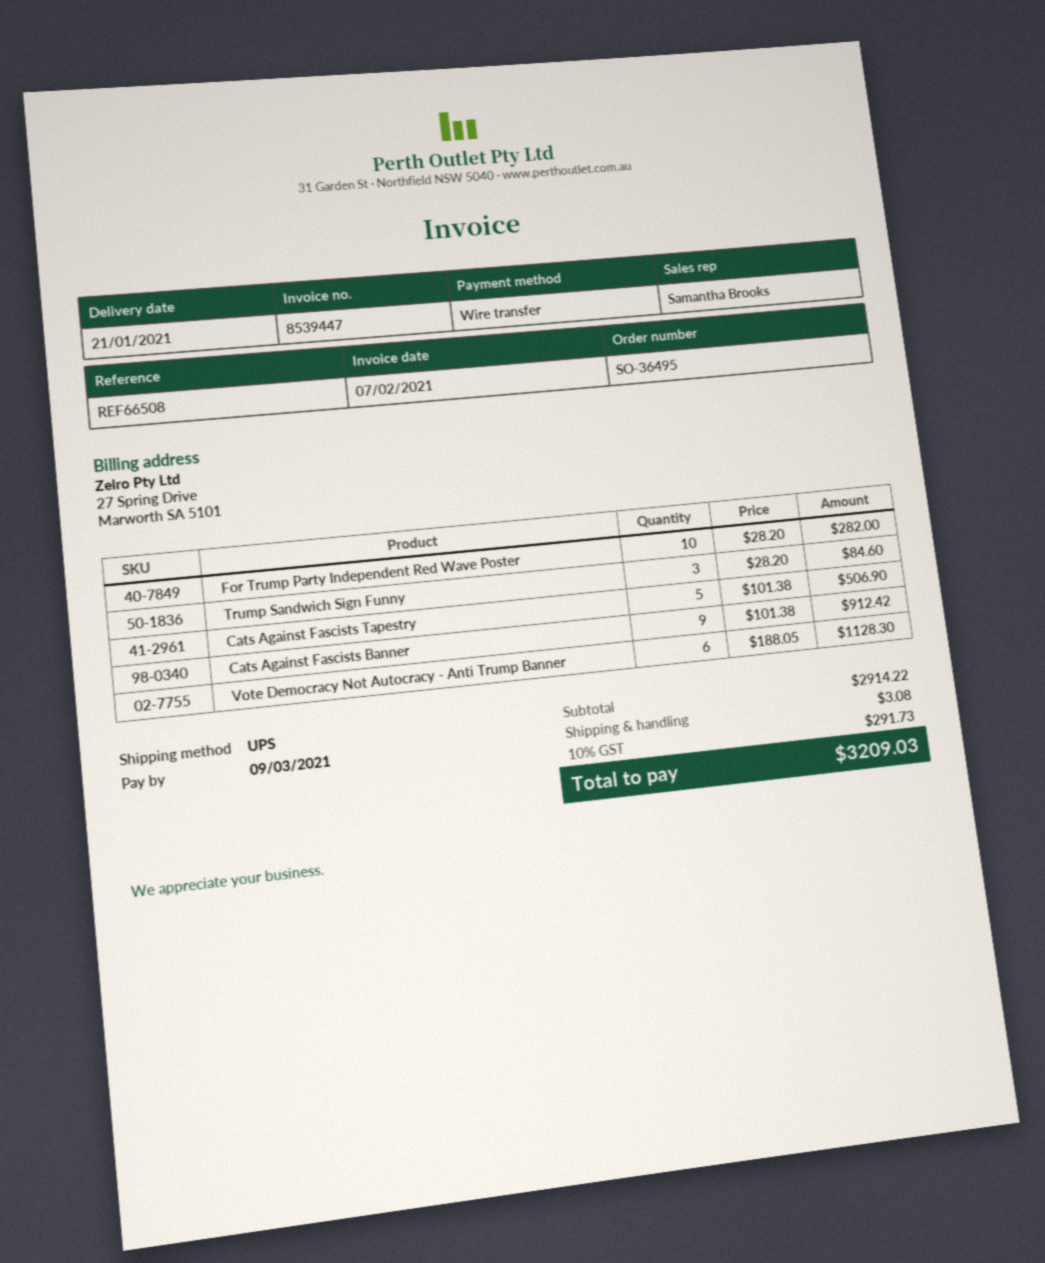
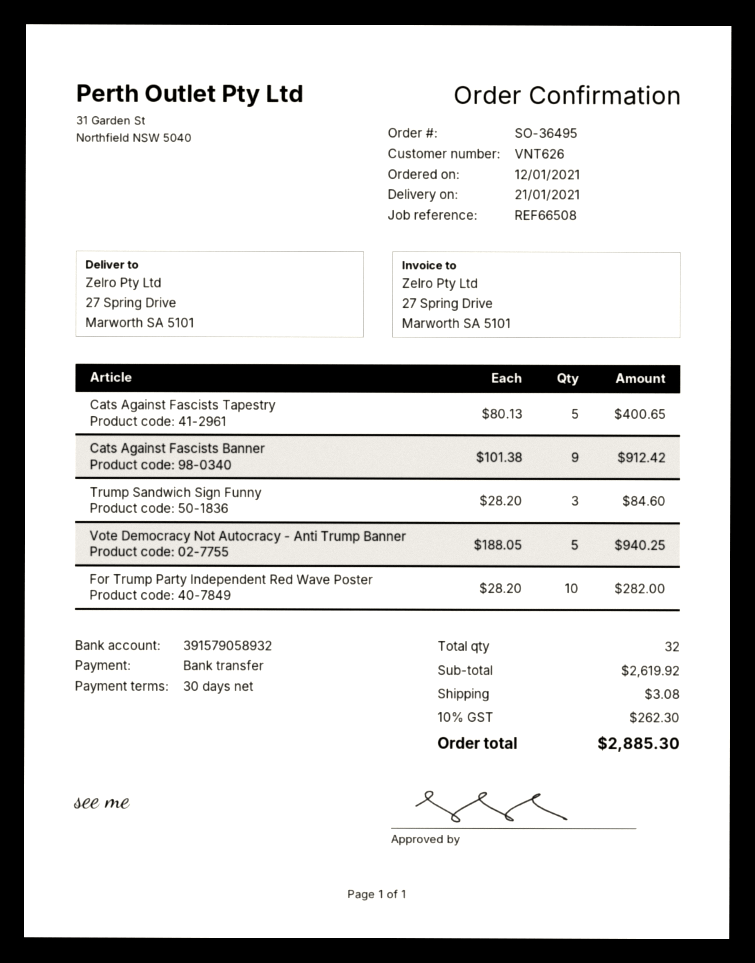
Cats Against Fascists Tapestry: 5 x 101.38 = 506.90 -> 5 x 80.13 = 400.65
Vote Democracy Not Autocracy - Anti Trump Banner: 6 x 188.05 = 1128.30 -> 5 x 188.05 = 940.25
subtotal: 2914.22 -> 2619.92
tax: 10% = 291.73 -> 10% = 262.30
total: 3209.03 -> 2885.30

